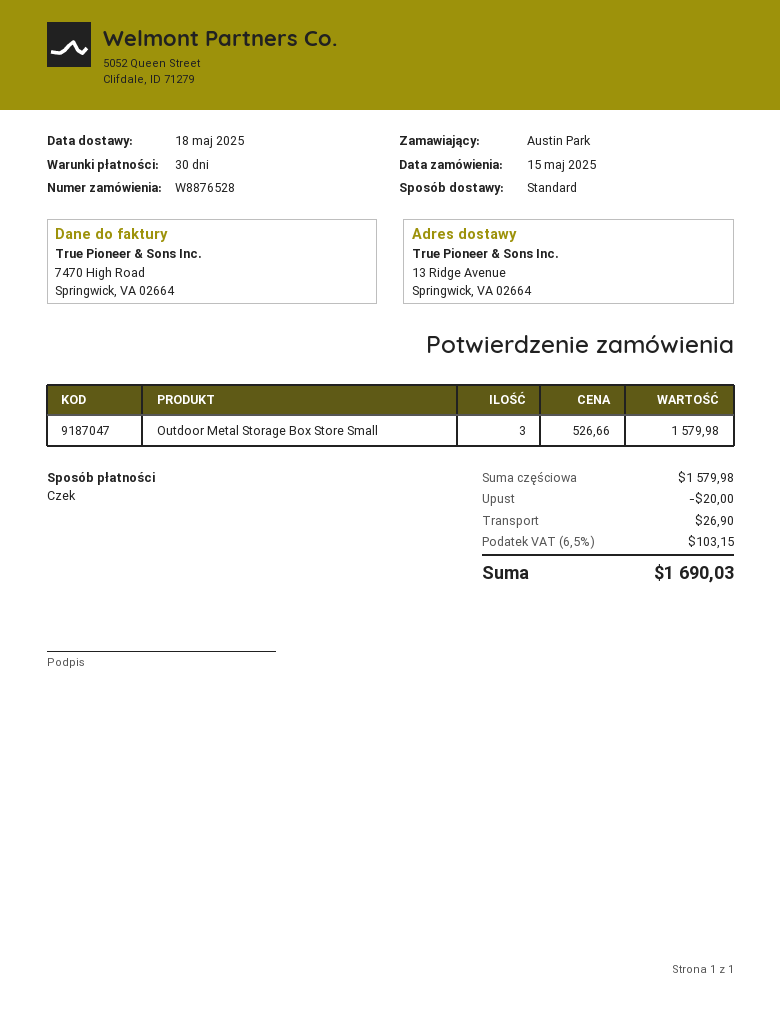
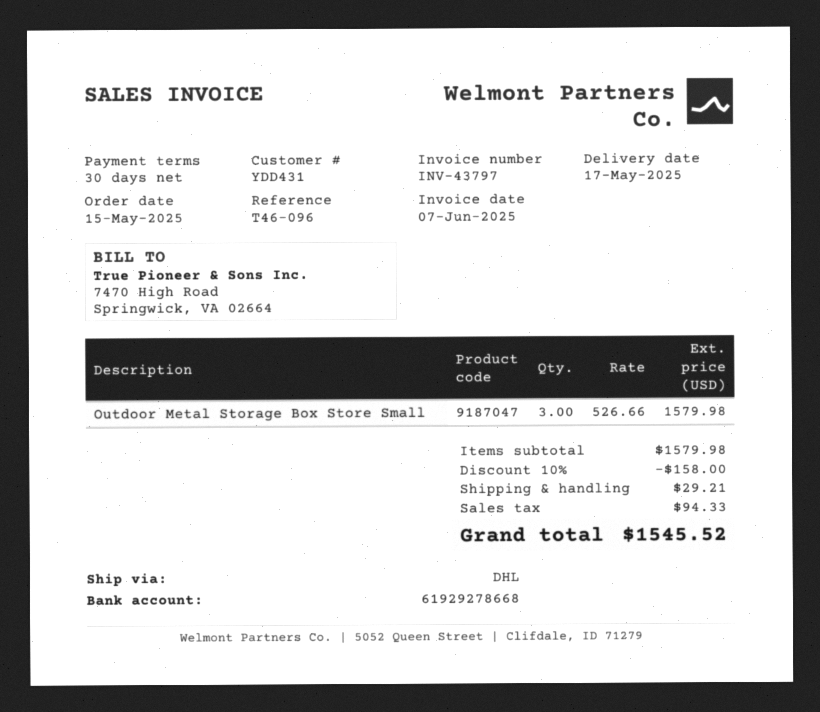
delivery date: 2025-05-18 -> 2025-05-17
shipping method: standard -> DHL
discount: 20.00 -> 158.00
shipping: 26.90 -> 29.21
tax: 103.15 -> 94.33
total: 1690.03 -> 1545.52

